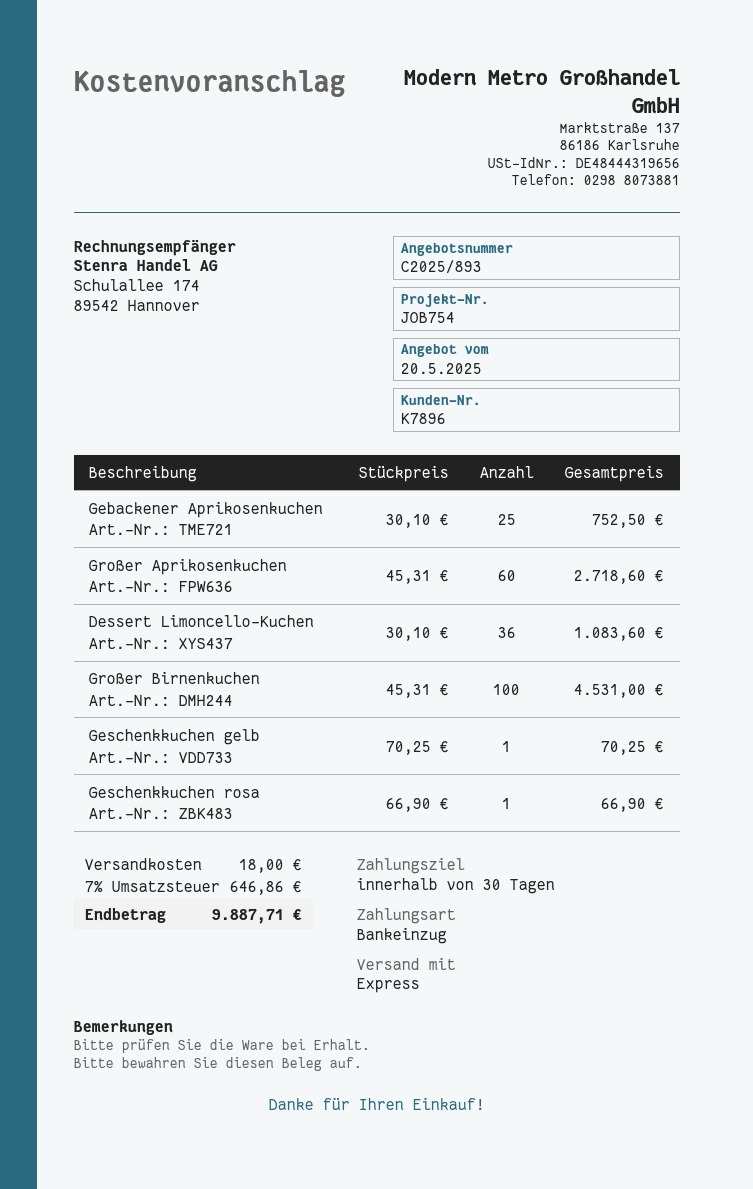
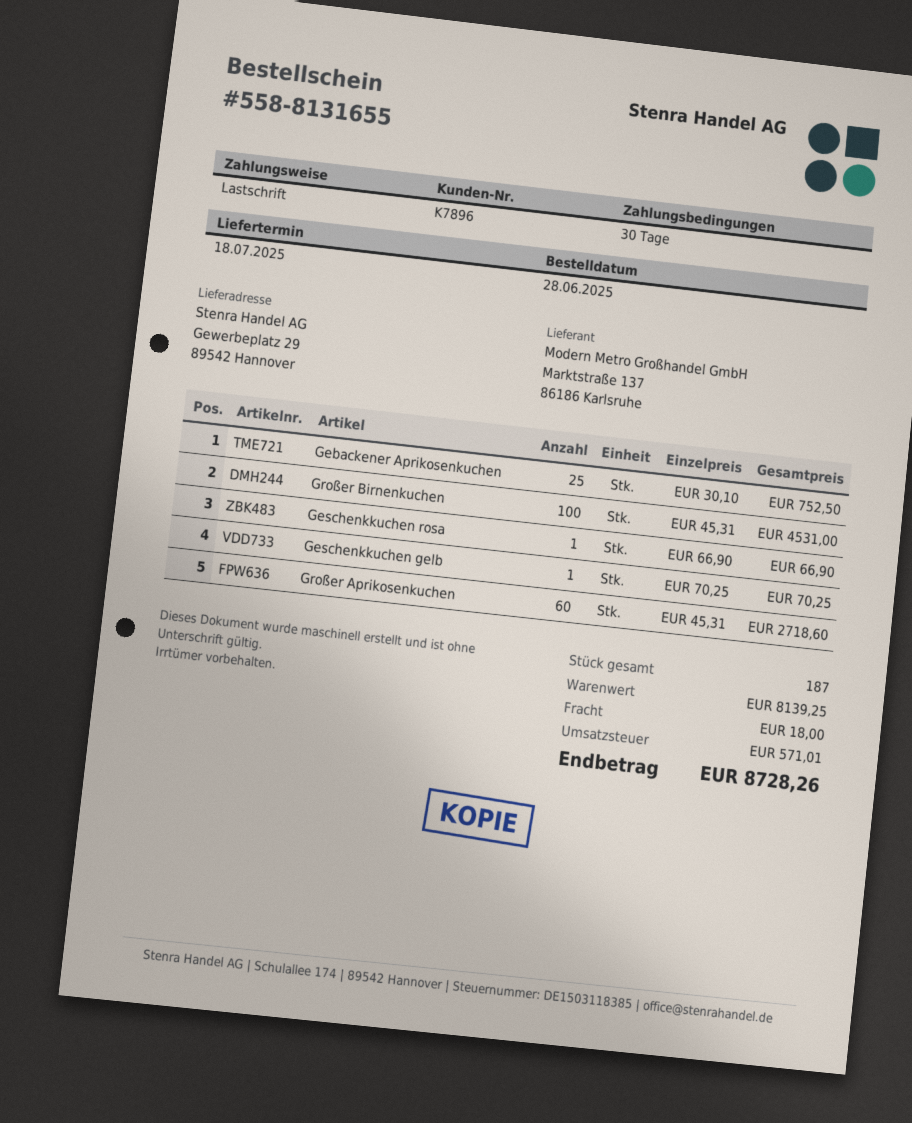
Dessert Limoncello-Kuchen: 36 x 30.10 = 1083.60 -> none
tax: 646.86 -> 571.01
total: 9887.71 -> 8728.26

